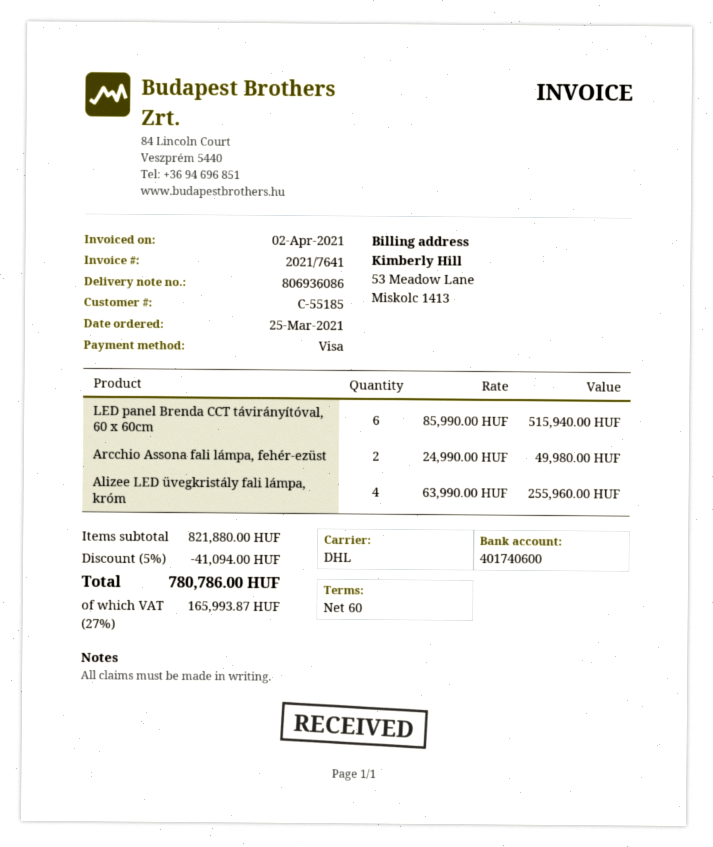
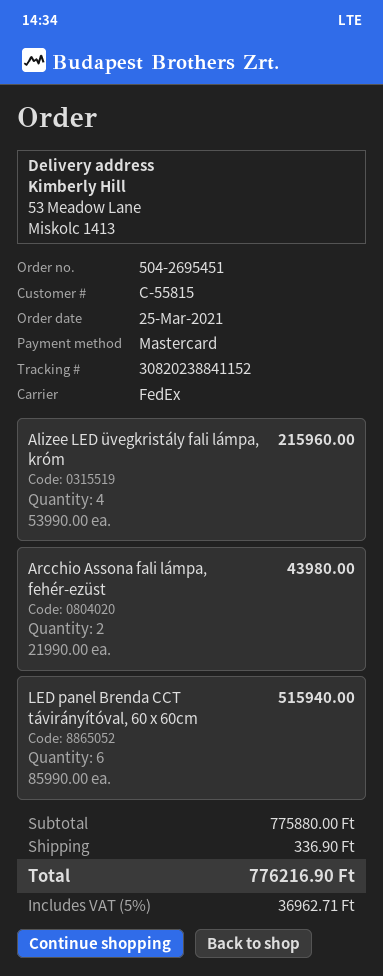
customer number: C-55185 -> C-55815
payment method: Visa -> Mastercard
shipping method: DHL -> FedEx
Arcchio Assona fali lámpa, fehér-ezüst: 2 x 24990.00 = 49980.00 -> 2 x 21990.00 = 43980.00
Alizee LED üvegkristály fali lámpa, króm: 4 x 63990.00 = 255960.00 -> 4 x 53990.00 = 215960.00
subtotal: 821880.00 -> 775880.00
discount: 5% = 41094.00 -> none
shipping: none -> 336.90
tax: 27% = 165993.87 -> 5% = 36962.71
total: 780786.00 -> 776216.90

